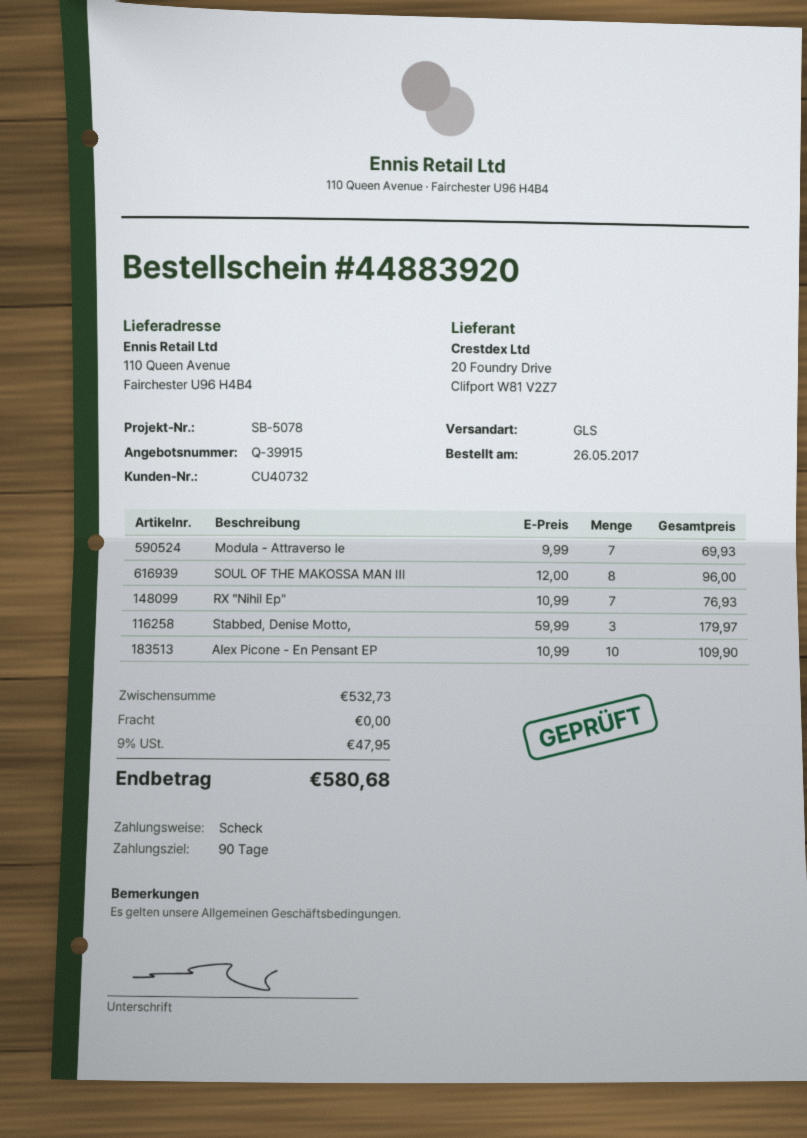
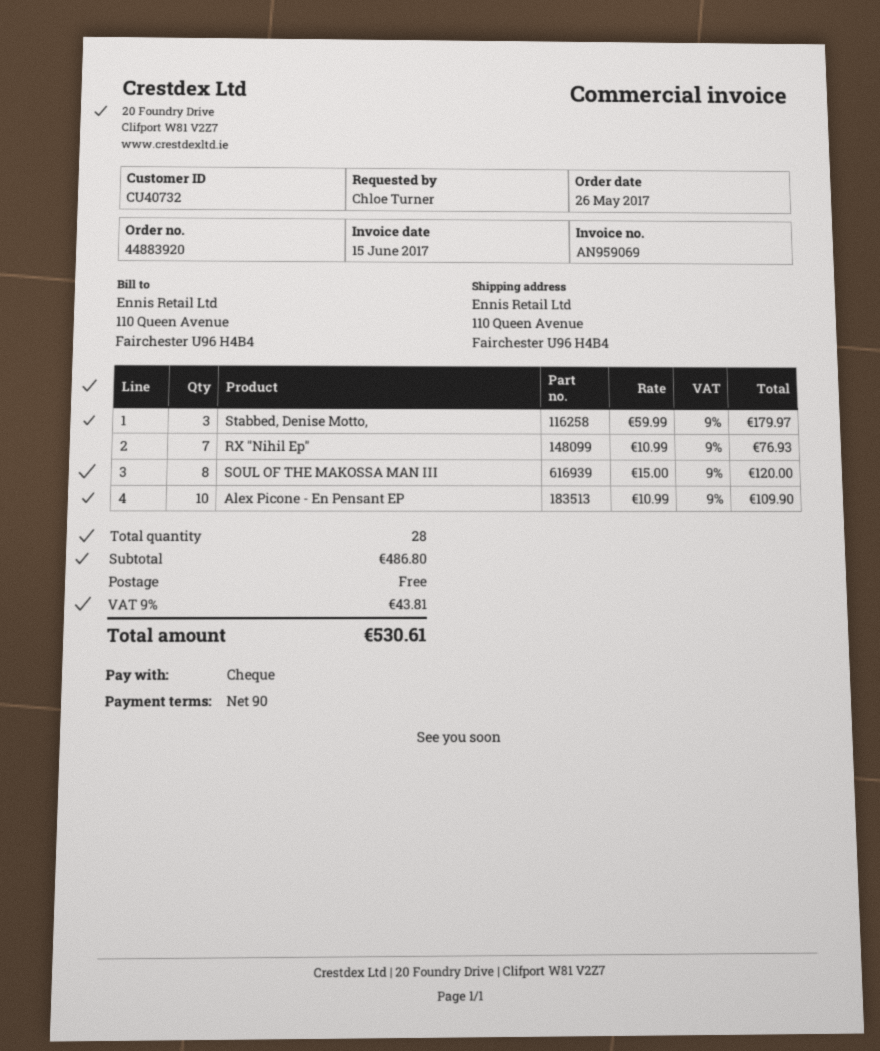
Modula - Attraverso le: 7 x 9.99 = 69.93 -> none
SOUL OF THE MAKOSSA MAN III: 8 x 12.00 = 96.00 -> 8 x 15.00 = 120.00
subtotal: 532.73 -> 486.80
tax: 9% = 47.95 -> 9% = 43.81
total: 580.68 -> 530.61

